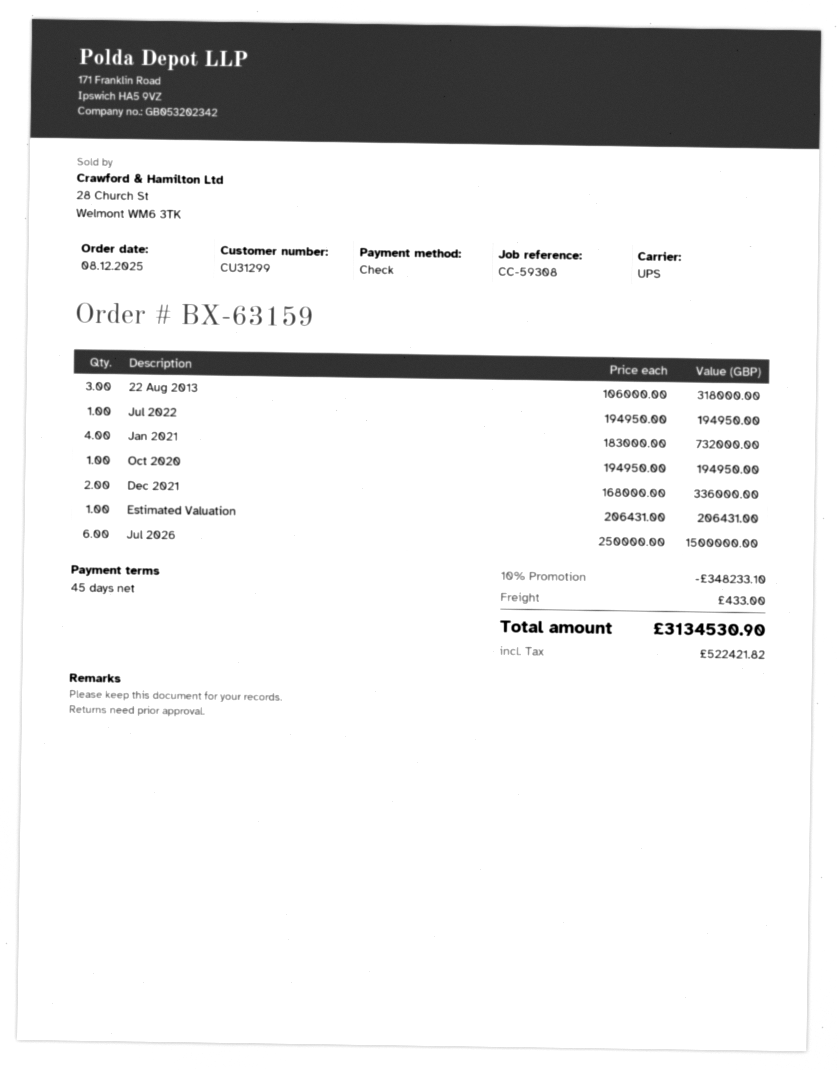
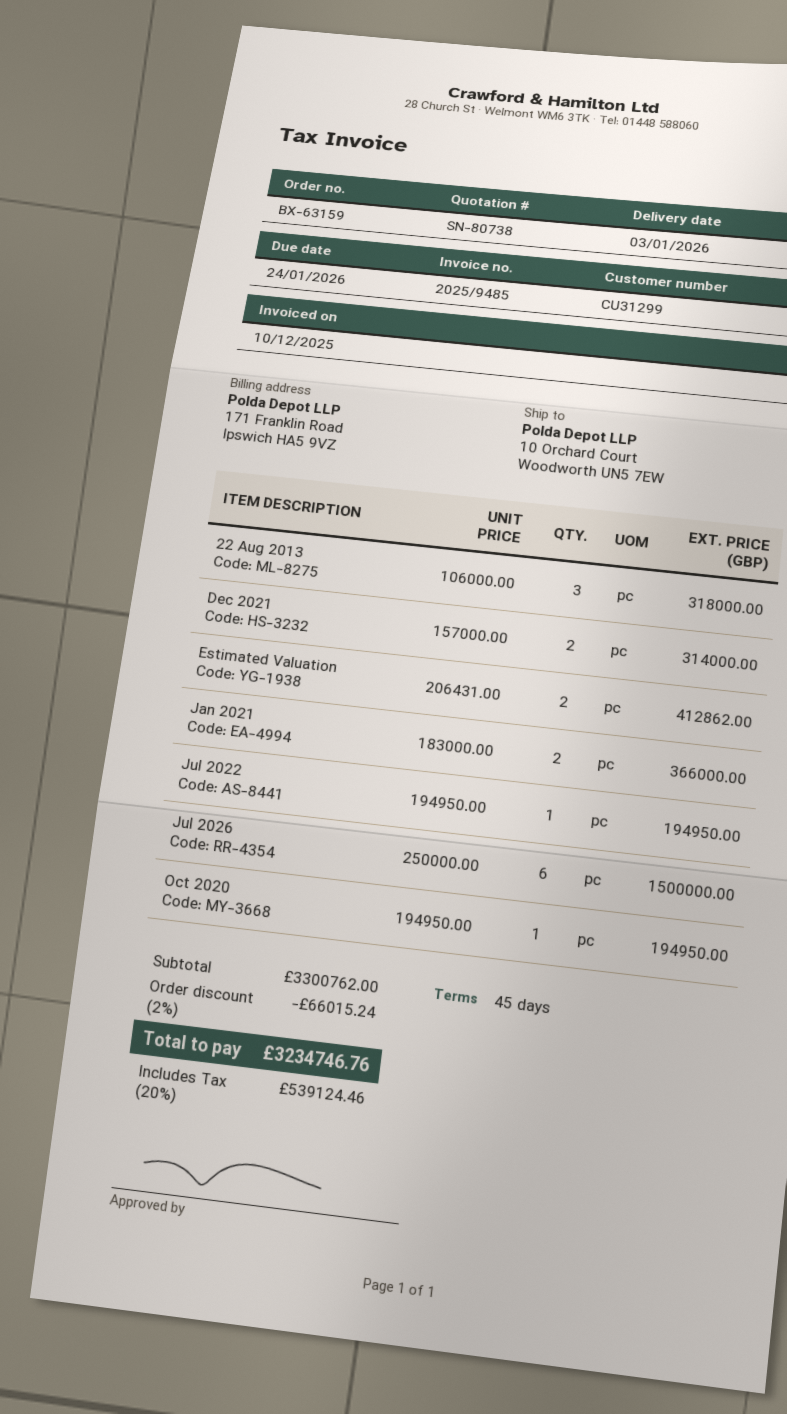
Jan 2021: 4 x 183000.00 = 732000.00 -> 2 x 183000.00 = 366000.00
Dec 2021: 2 x 168000.00 = 336000.00 -> 2 x 157000.00 = 314000.00
Estimated Valuation: 1 x 206431.00 = 206431.00 -> 2 x 206431.00 = 412862.00
discount: 10% = 348233.10 -> 2% = 66015.24
shipping: 433.00 -> none
tax: 522421.82 -> 539124.46
total: 3134530.90 -> 3234746.76

